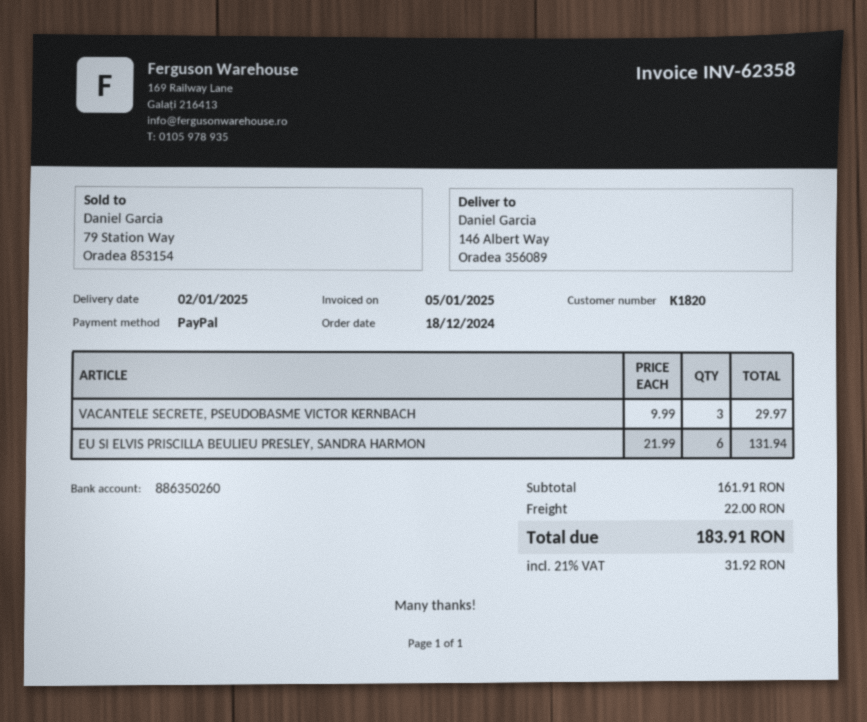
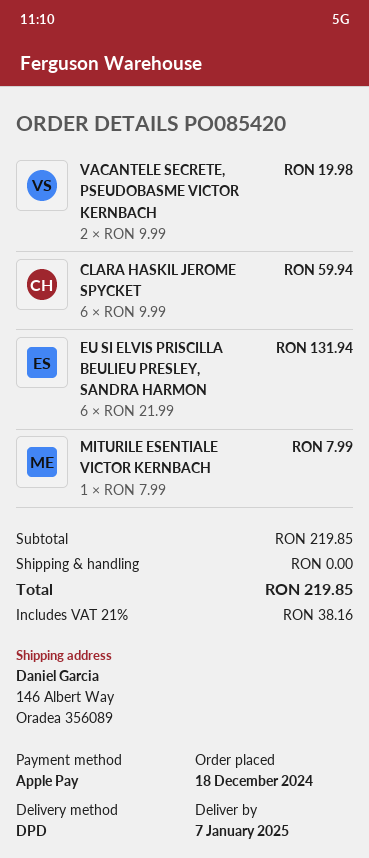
delivery date: 2025-01-02 -> 2025-01-07
payment method: PayPal -> Apple Pay
VACANTELE SECRETE, PSEUDOBASME VICTOR KERNBACH: 3 x 9.99 = 29.97 -> 2 x 9.99 = 19.98
CLARA HASKIL JEROME SPYCKET: none -> 6 x 9.99 = 59.94
MITURILE ESENTIALE VICTOR KERNBACH: none -> 1 x 7.99 = 7.99
subtotal: 161.91 -> 219.85
shipping: 22.00 -> 0.00
tax: 21% = 31.92 -> 21% = 38.16
total: 183.91 -> 219.85

